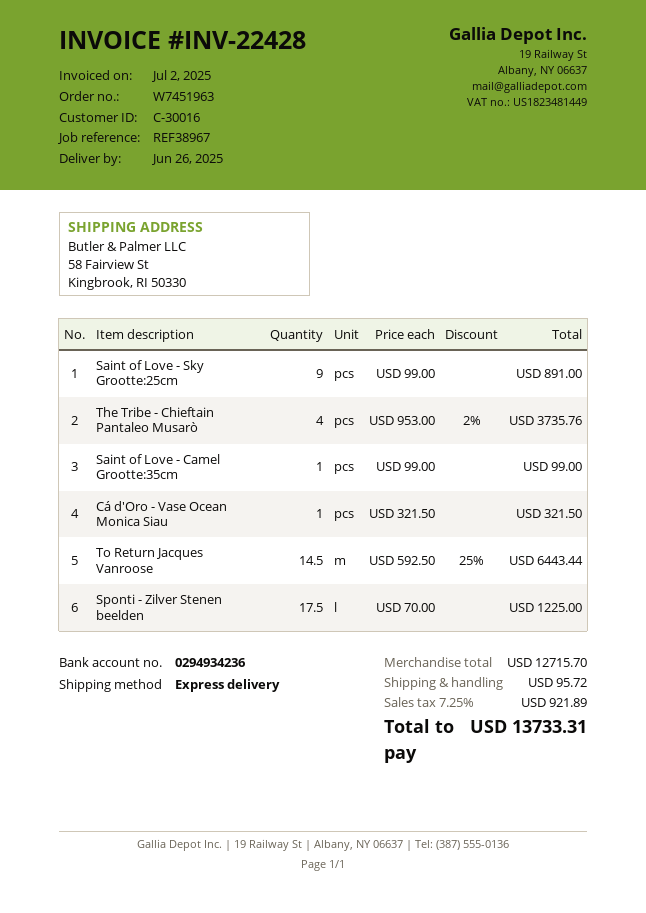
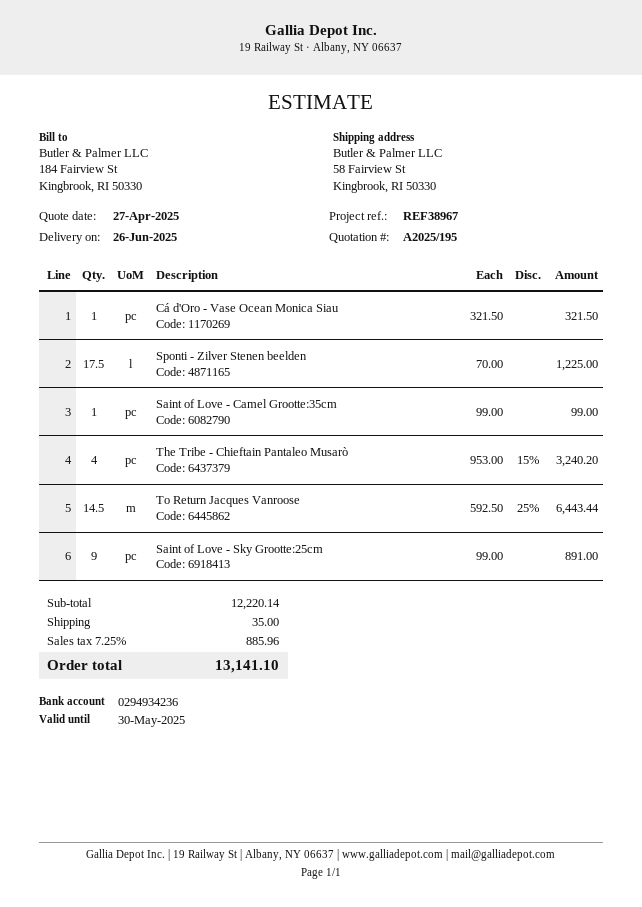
The Tribe - Chieftain Pantaleo Musarò: 4 x 953.00 - 2% = 3735.76 -> 4 x 953.00 - 15% = 3240.20
subtotal: 12715.70 -> 12220.14
shipping: 95.72 -> 35.00
tax: 7.25% = 921.89 -> 7.25% = 885.96
total: 13733.31 -> 13141.10

